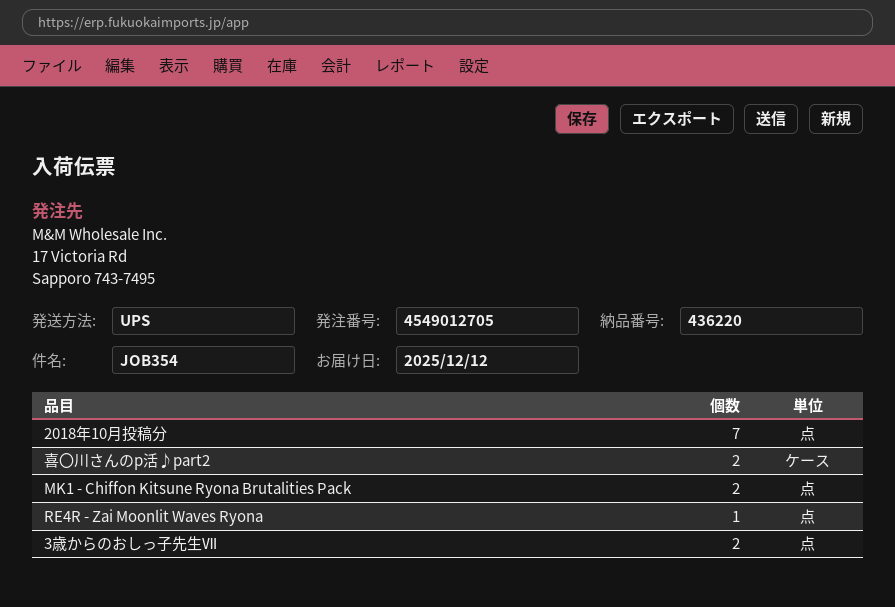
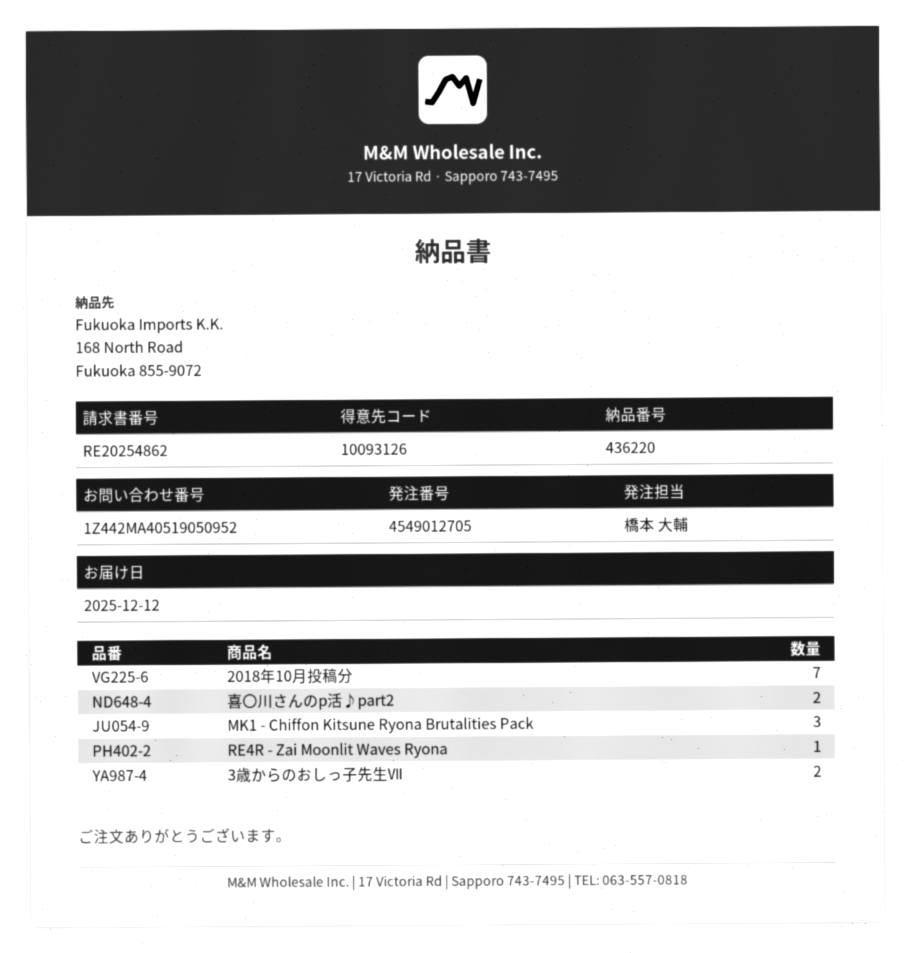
MK1 - Chiffon Kitsune Ryona Brutalities Pack: 2 -> 3

